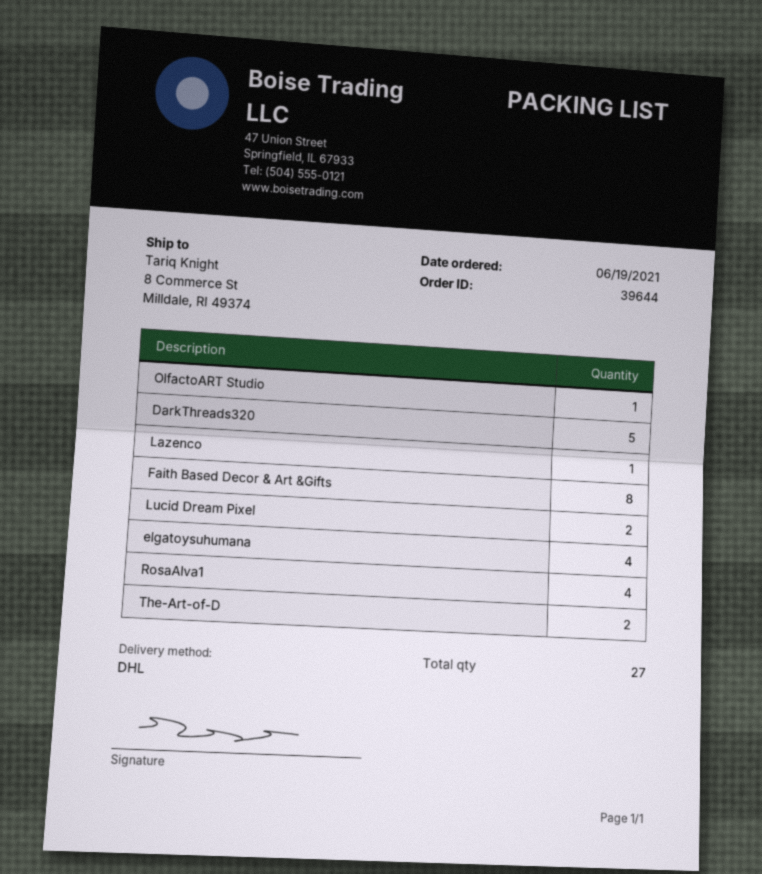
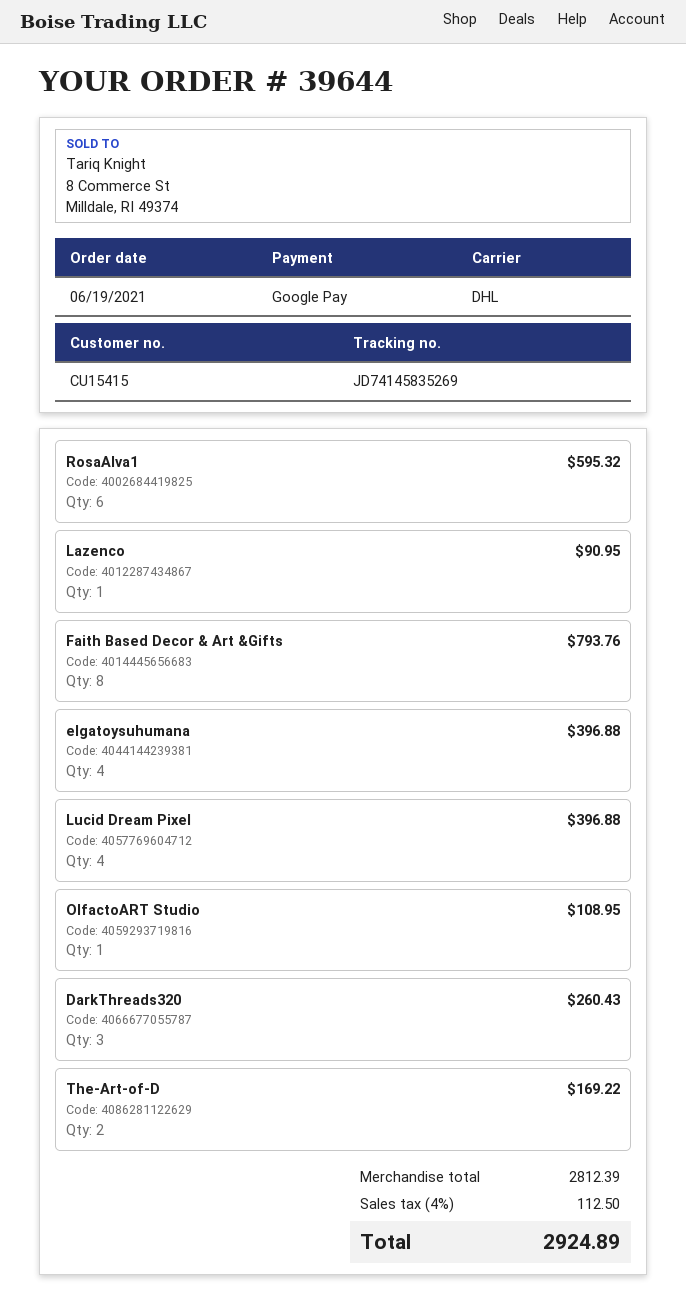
DarkThreads320: 5 -> 3
Lucid Dream Pixel: 2 -> 4
RosaAlva1: 4 -> 6

